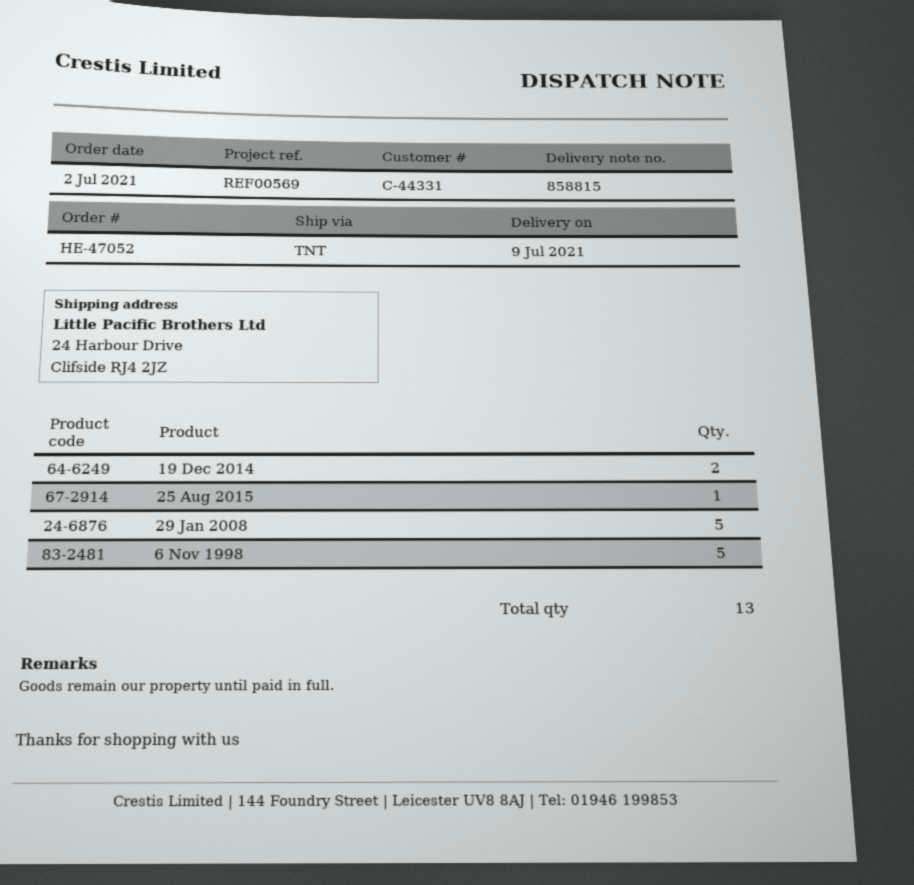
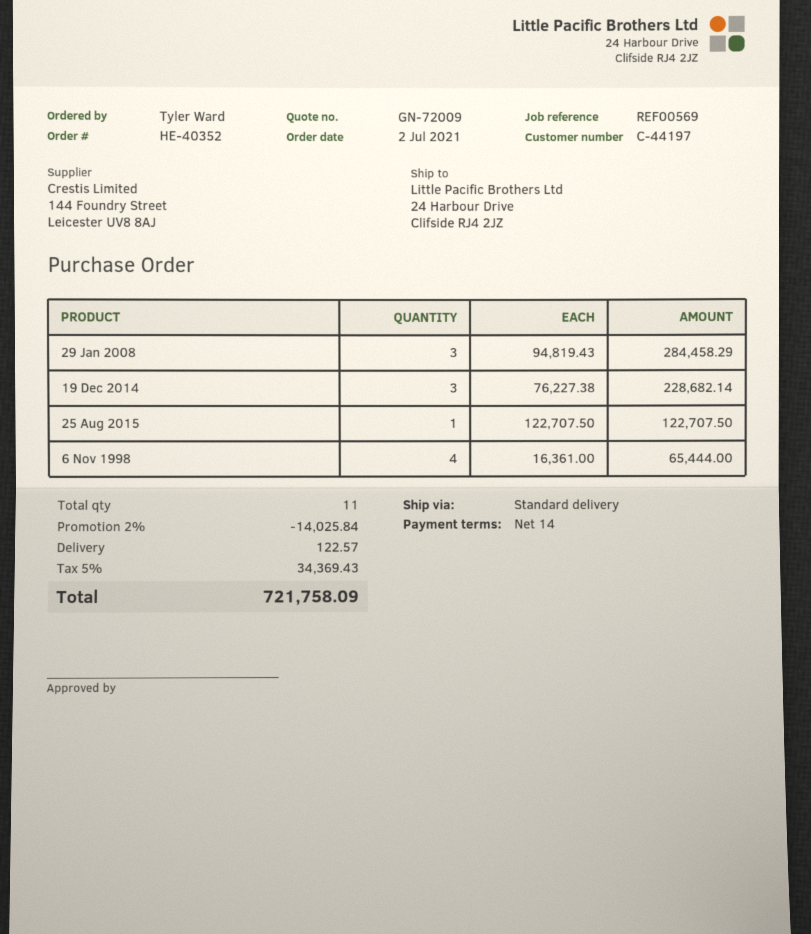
order number: HE-47052 -> HE-40352
customer number: C-44331 -> C-44197
shipping method: TNT -> standard
19 Dec 2014: 2 -> 3
29 Jan 2008: 5 -> 3
6 Nov 1998: 5 -> 4
total quantity: 13 -> 11

